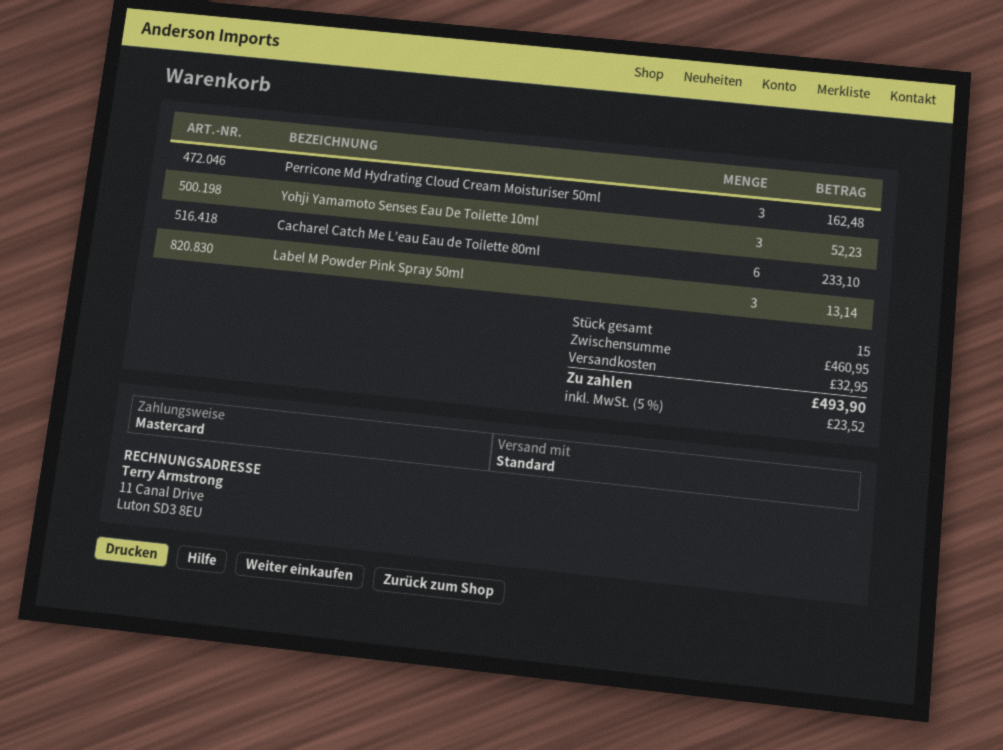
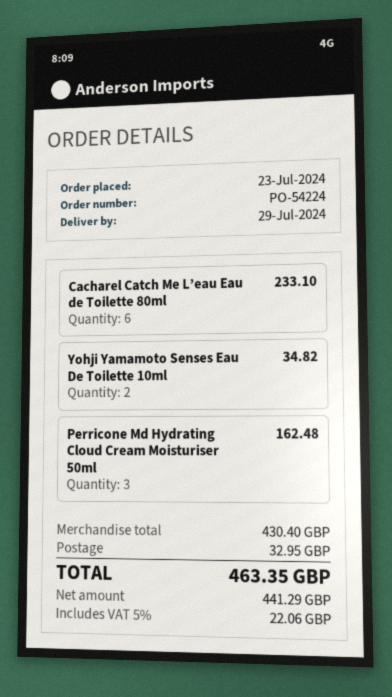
Yohji Yamamoto Senses Eau De Toilette 10ml: 3 for 52.23 -> 2 for 34.82
Label M Powder Pink Spray 50ml: 3 for 13.14 -> none
subtotal: 460.95 -> 430.40
tax: 5% = 23.52 -> 5% = 22.06
total: 493.90 -> 463.35

